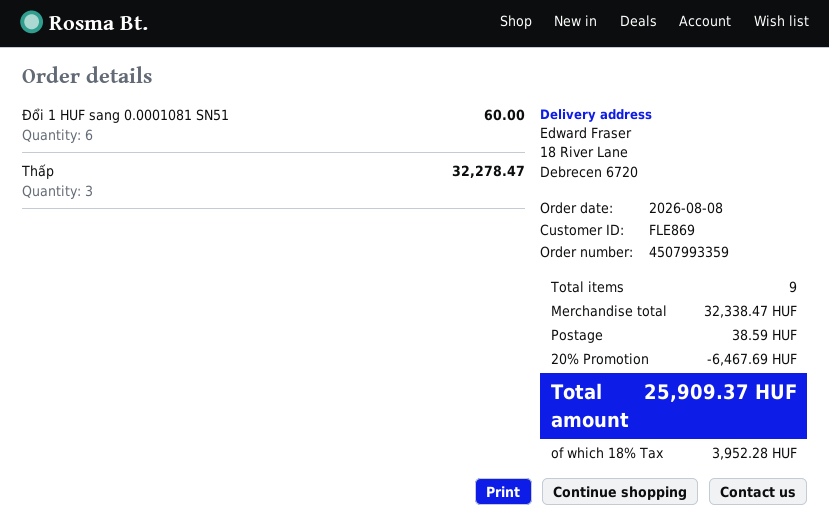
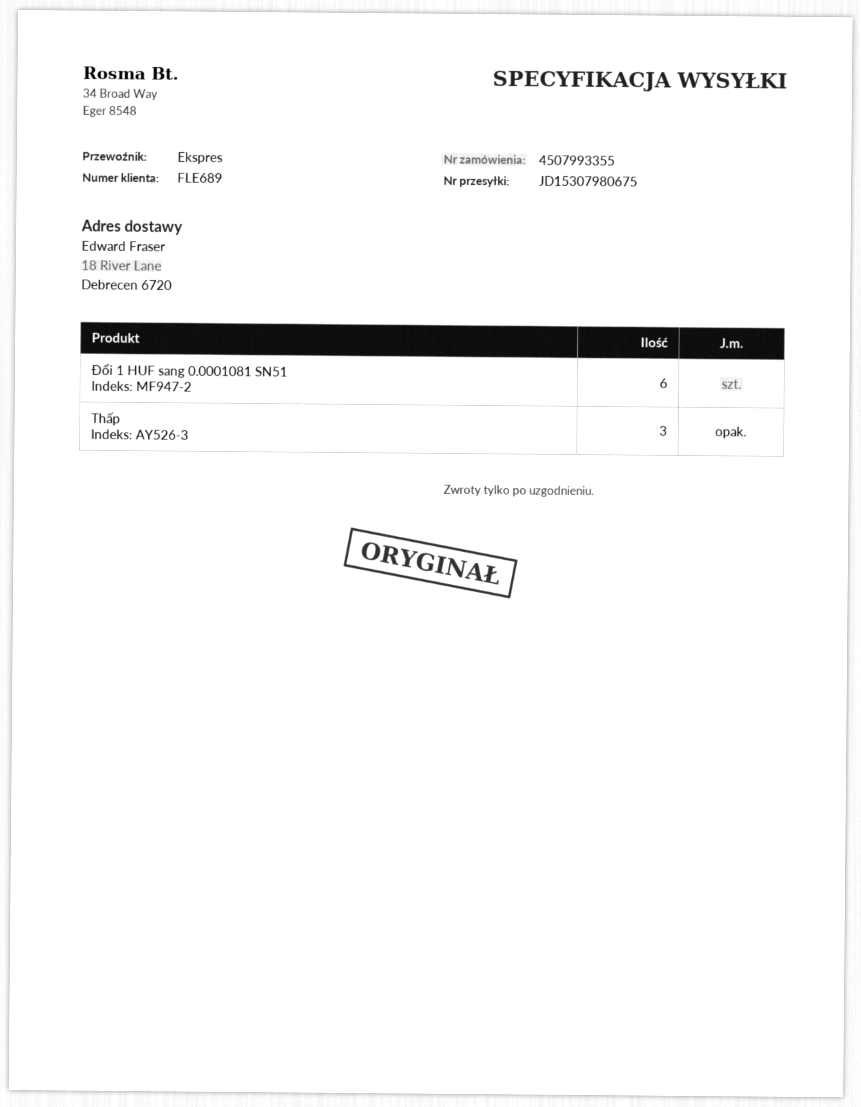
order number: 4507993359 -> 4507993355
customer number: FLE869 -> FLE689

